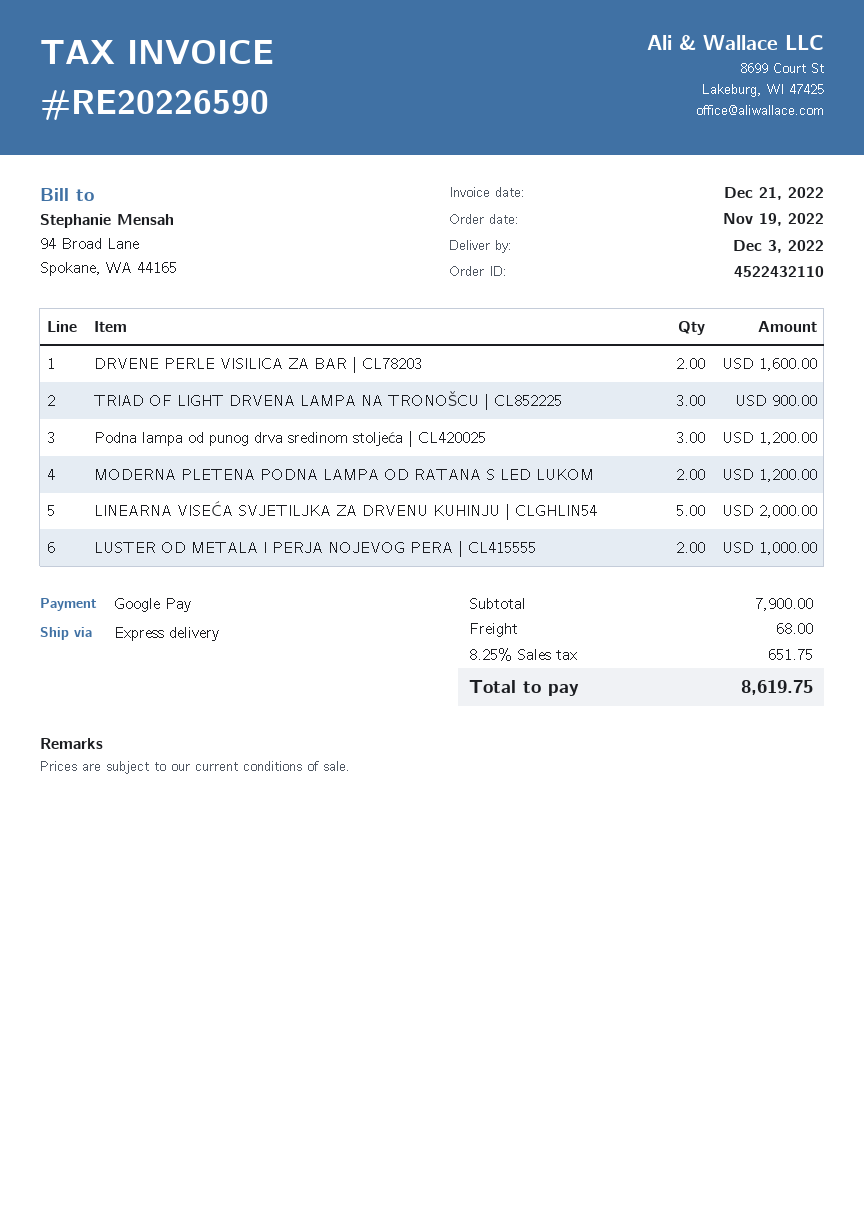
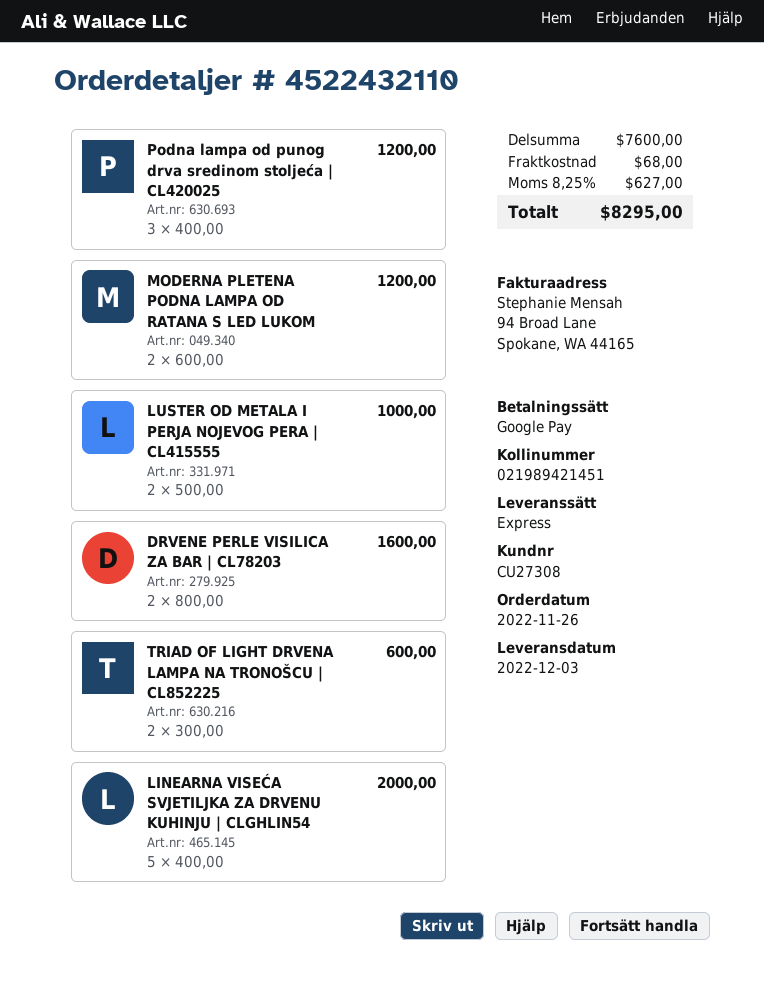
order date: 2022-11-19 -> 2022-11-26
TRIAD OF LIGHT DRVENA LAMPA NA TRONOŠCU | CL852225: 3 for 900.00 -> 2 for 600.00
subtotal: 7900.00 -> 7600.00
tax: 8.25% = 651.75 -> 8.25% = 627.00
total: 8619.75 -> 8295.00

